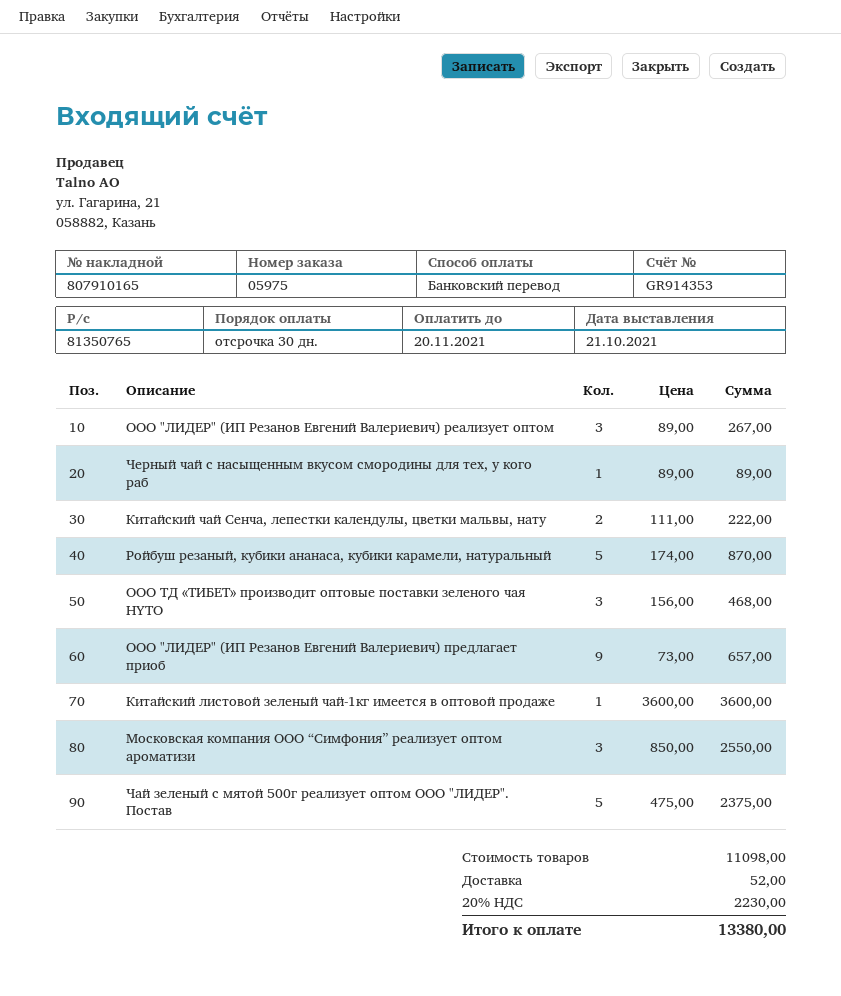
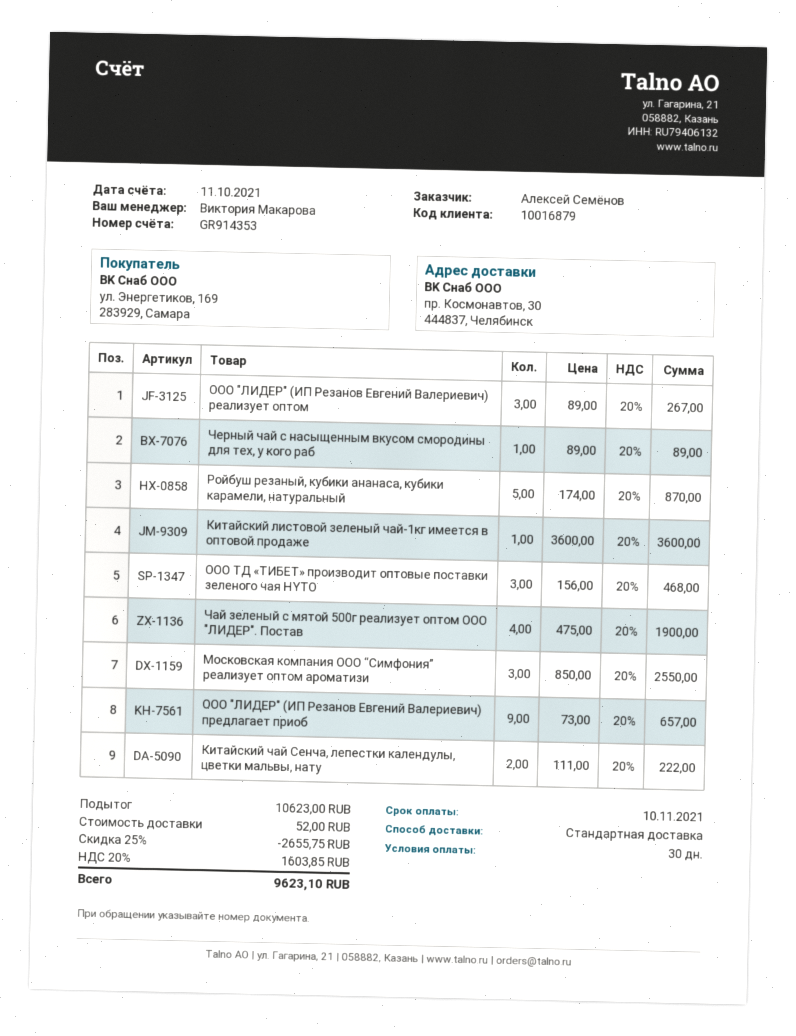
invoice date: 2021-10-21 -> 2021-10-11
due date: 2021-11-20 -> 2021-11-10
Чай зеленый с мятой 500г реализует оптом ООО "ЛИДЕР". Постав: 5 x 475.00 = 2375.00 -> 4 x 475.00 = 1900.00
subtotal: 11098.00 -> 10623.00
discount: none -> 25% = 2655.75
tax: 20% = 2230.00 -> 20% = 1603.85
total: 13380.00 -> 9623.10

